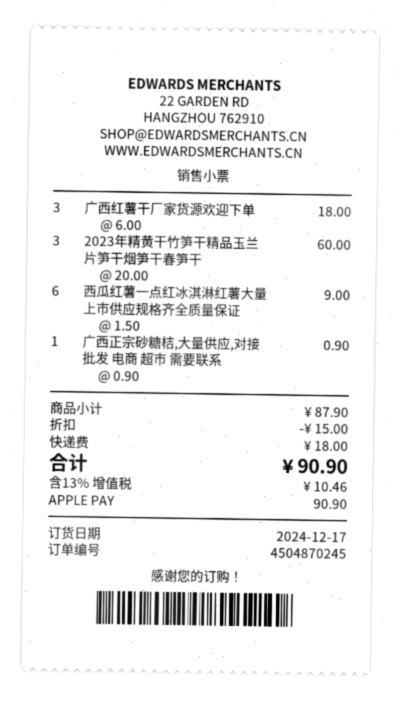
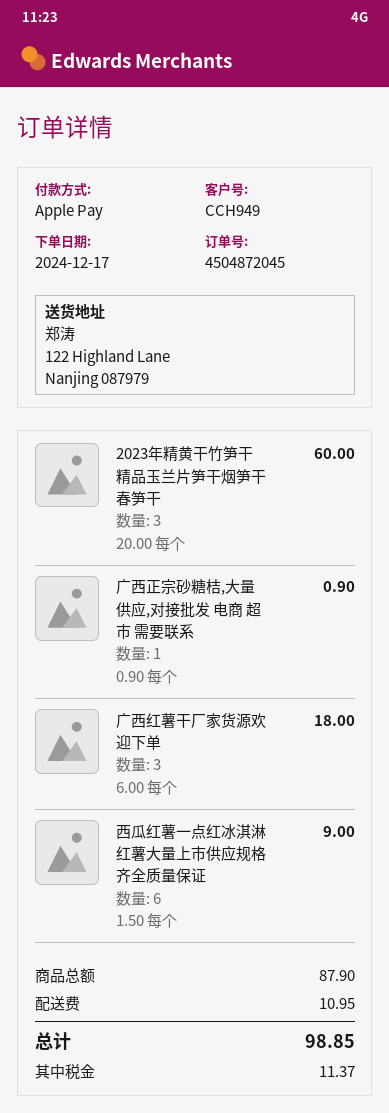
order number: 4504870245 -> 4504872045
discount: 15.00 -> none
shipping: 18.00 -> 10.95
tax: 10.46 -> 11.37
total: 90.90 -> 98.85

